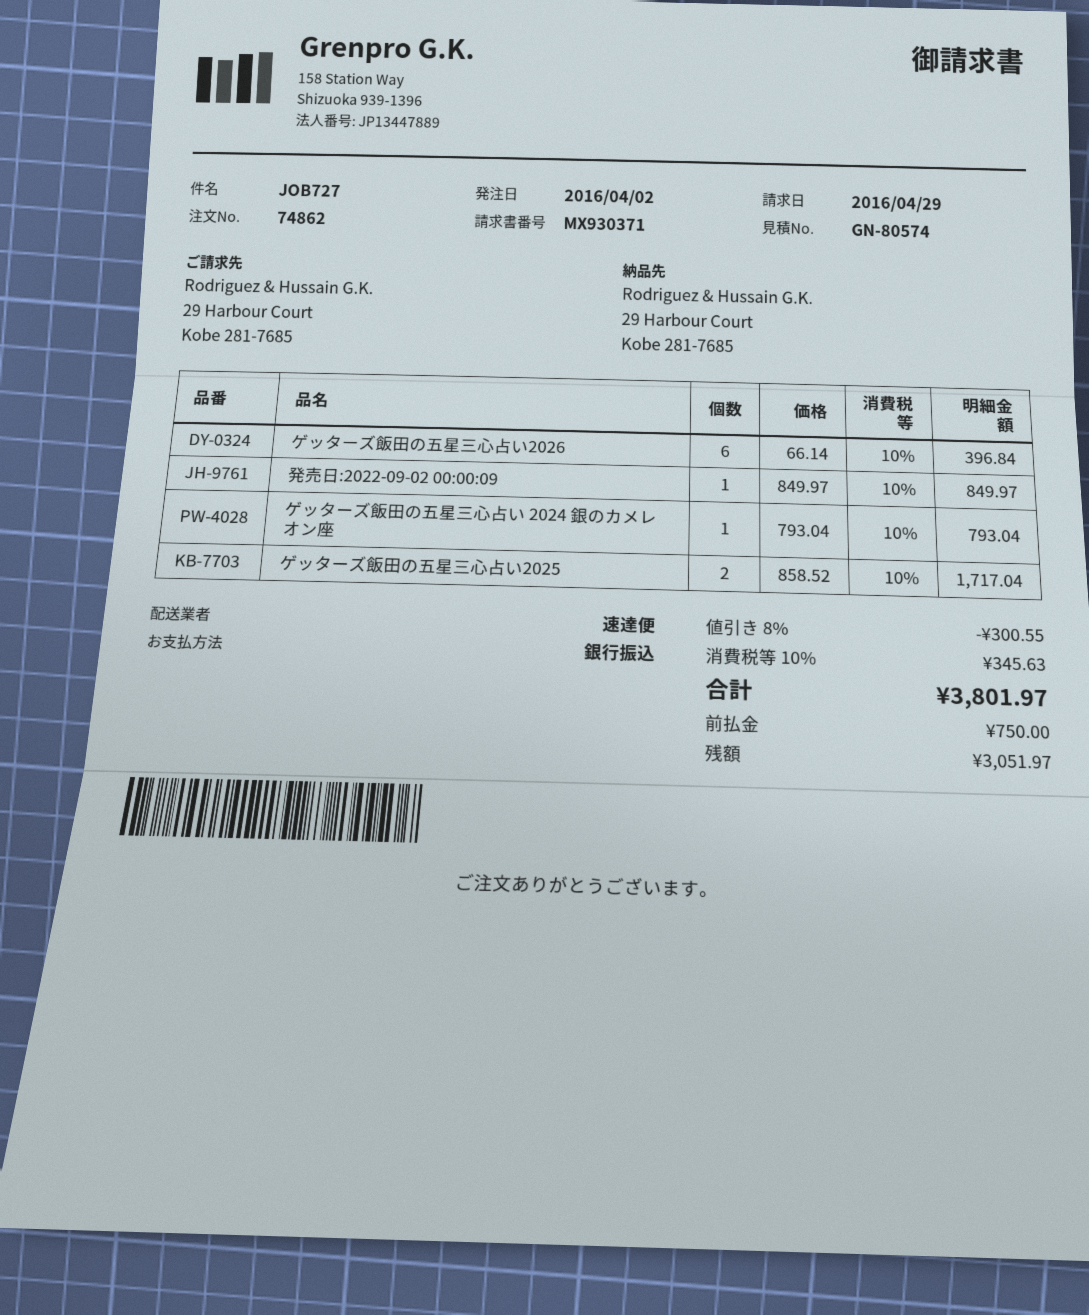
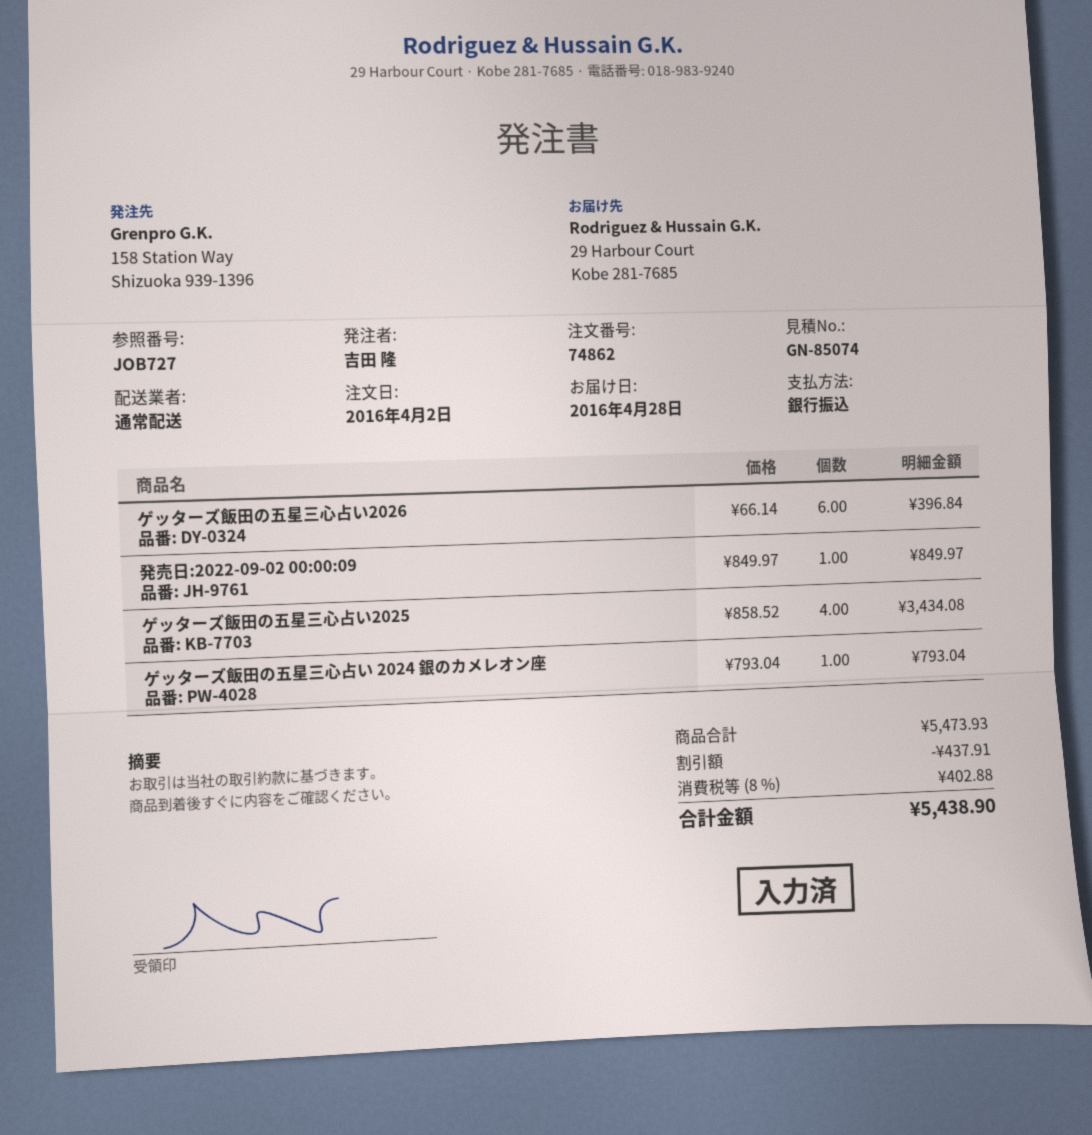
quote number: GN-80574 -> GN-85074
shipping method: express -> standard
ゲッターズ飯田の五星三心占い2025: 2 x 858.52 = 1717.04 -> 4 x 858.52 = 3434.08
discount: 300.55 -> 437.91
tax: 10% = 345.63 -> 8% = 402.88
total: 3801.97 -> 5438.90

